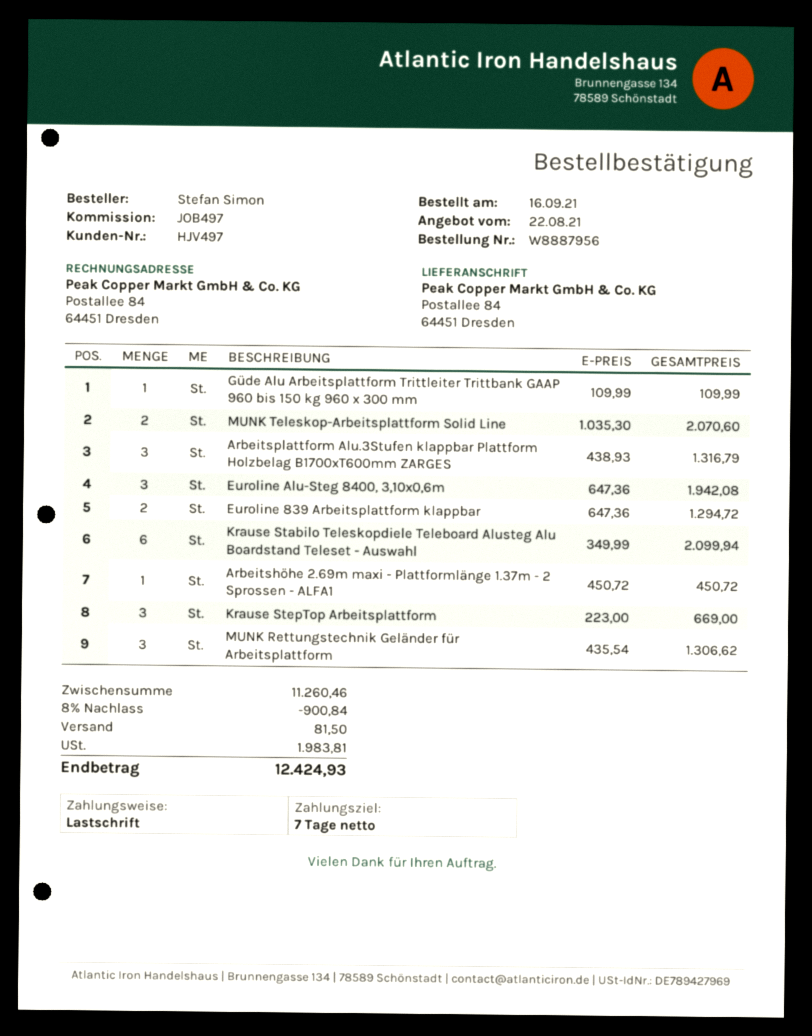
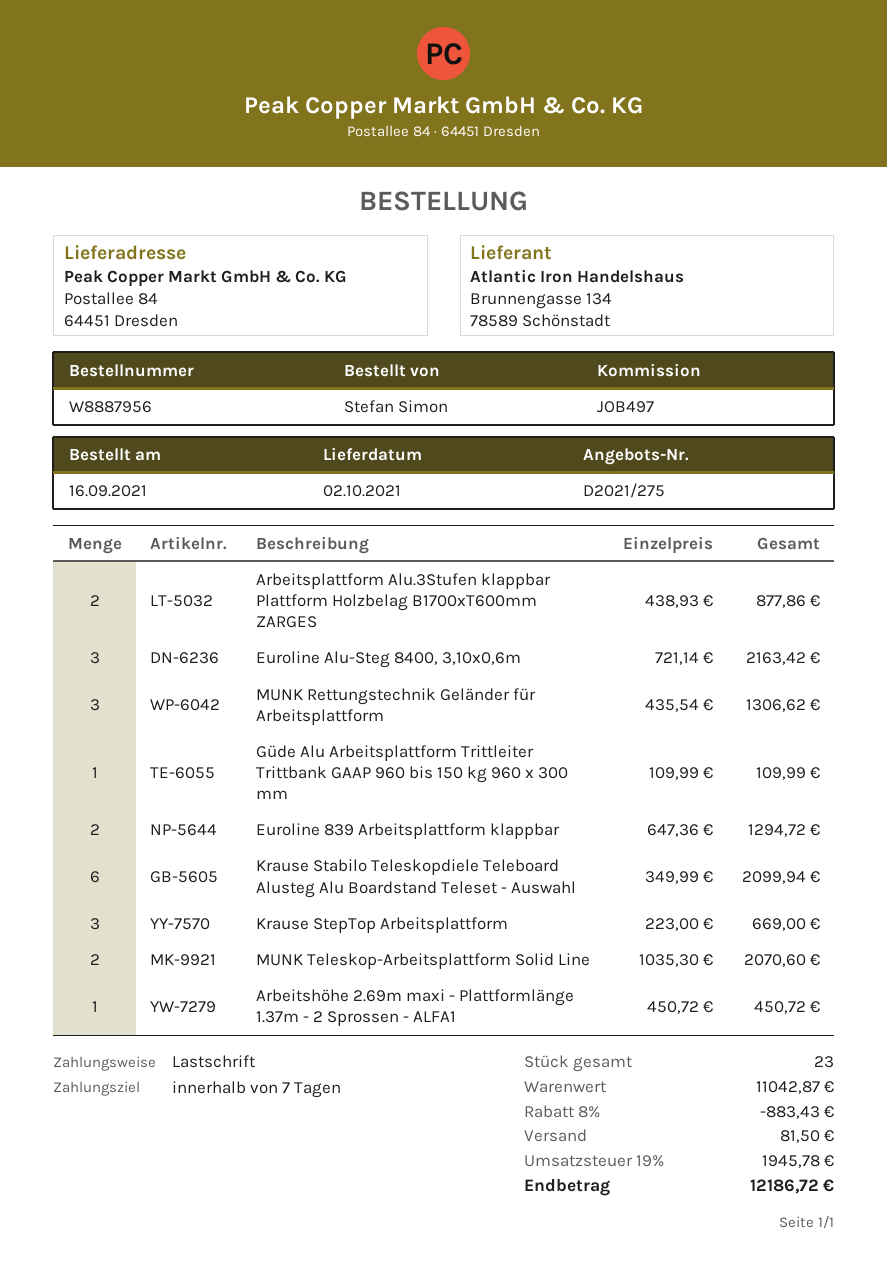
Arbeitsplattform Alu.3Stufen klappbar Plattform Holzbelag B1700xT600mm ZARGES: 3 x 438.93 = 1316.79 -> 2 x 438.93 = 877.86
Euroline Alu-Steg 8400, 3,10x0,6m: 3 x 647.36 = 1942.08 -> 3 x 721.14 = 2163.42
subtotal: 11260.46 -> 11042.87
discount: 8% = 900.84 -> 8% = 883.43
tax: 1983.81 -> 1945.78
total: 12424.93 -> 12186.72

